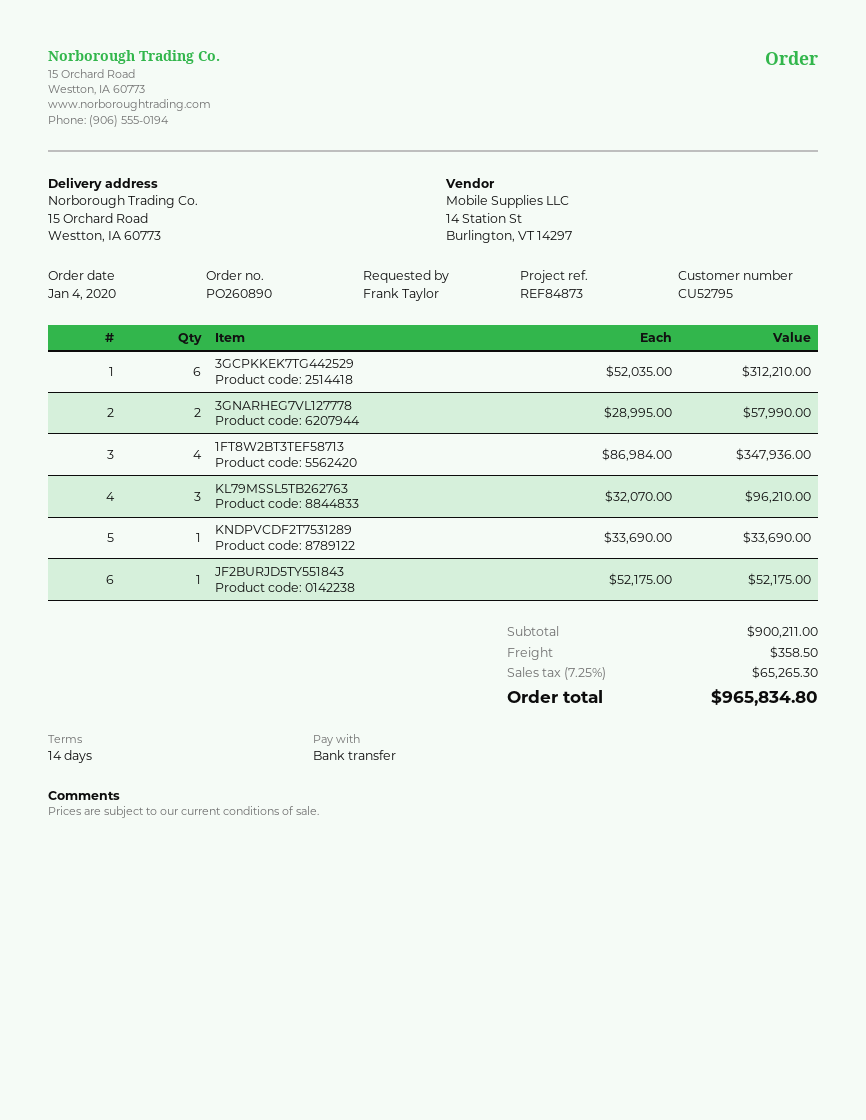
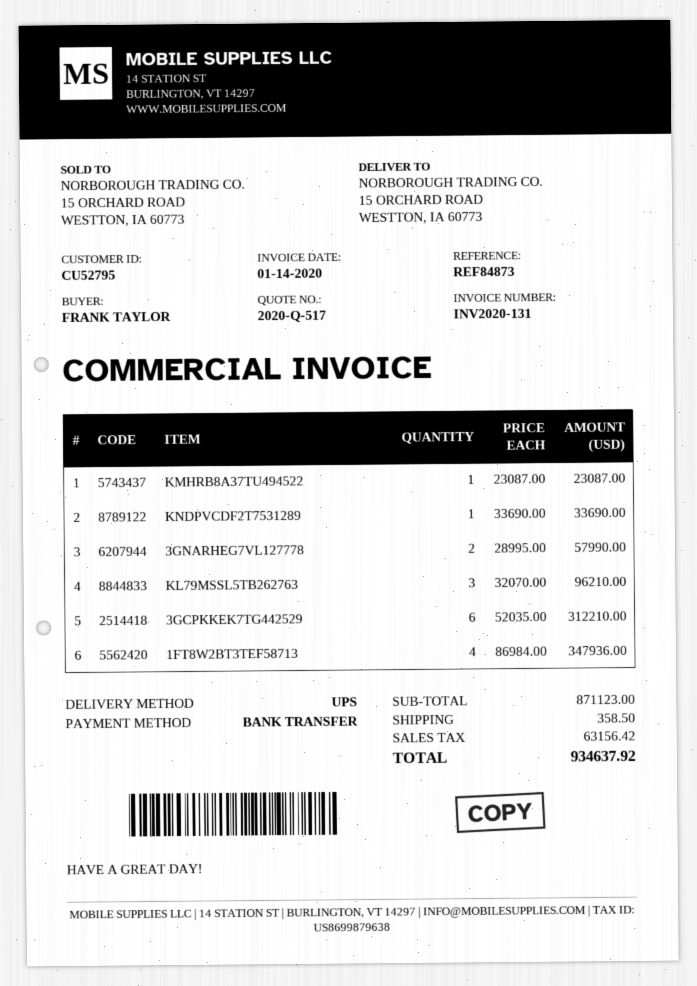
JF2BURJD5TY551843: 1 x 52175.00 = 52175.00 -> none
KMHRB8A37TU494522: none -> 1 x 23087.00 = 23087.00
subtotal: 900211.00 -> 871123.00
tax: 65265.30 -> 63156.42
total: 965834.80 -> 934637.92

